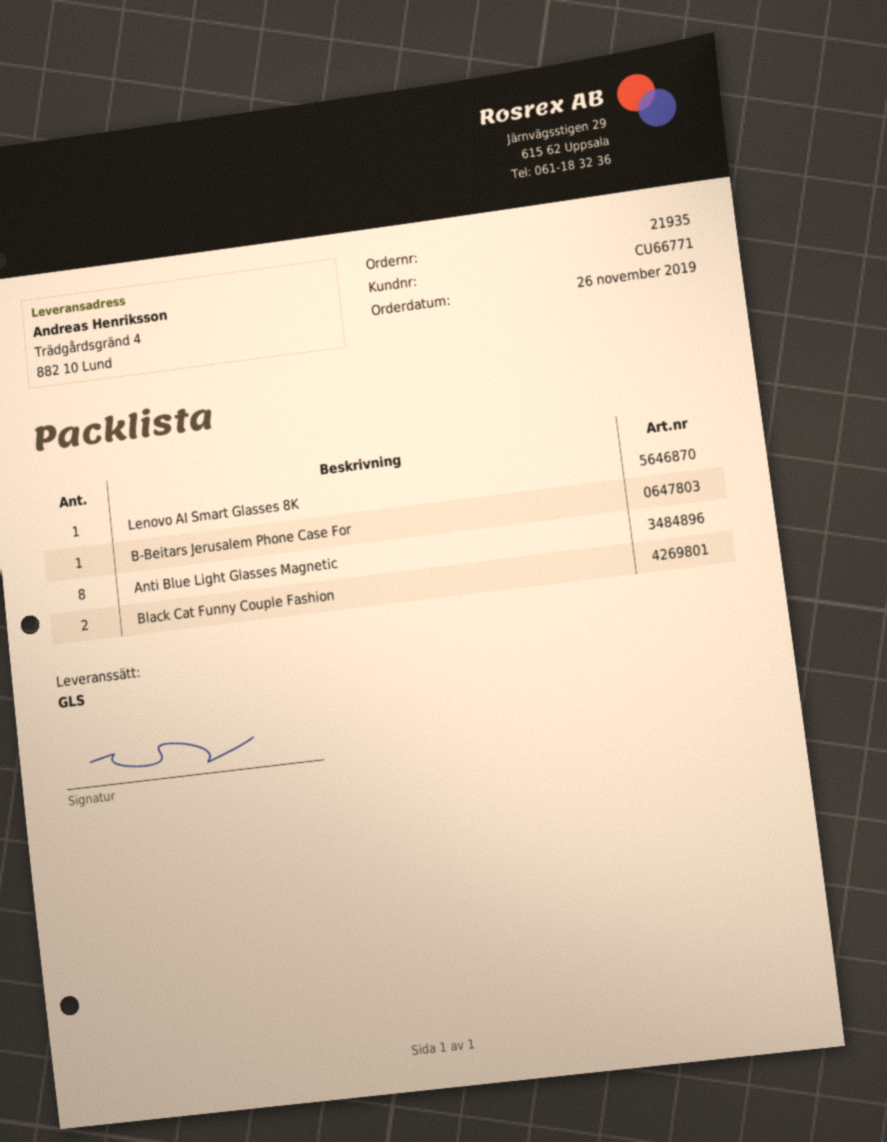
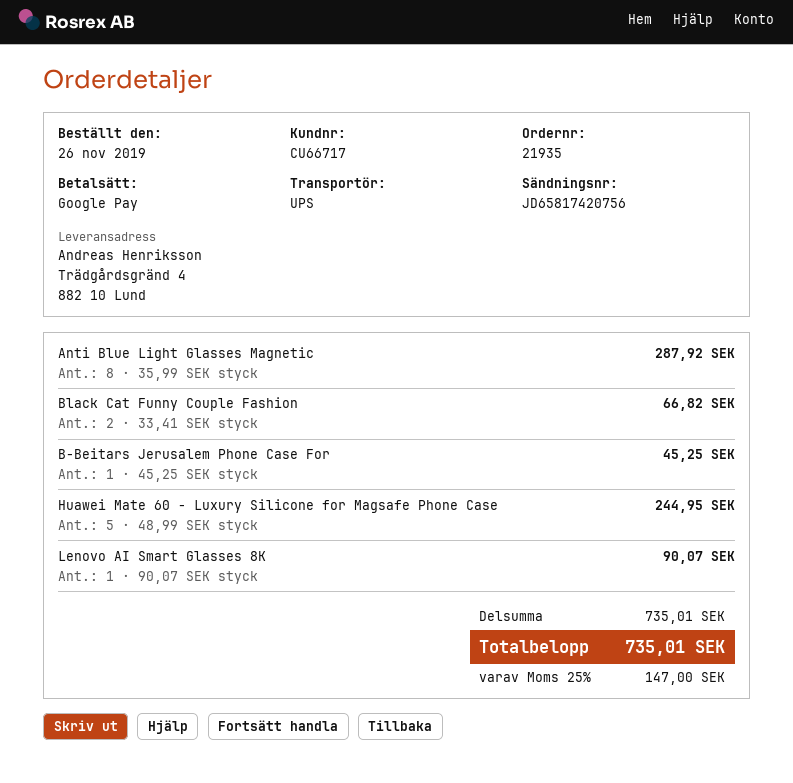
customer number: CU66771 -> CU66717
shipping method: GLS -> UPS
Huawei Mate 60 - Luxury Silicone for Magsafe Phone Case: none -> 5

